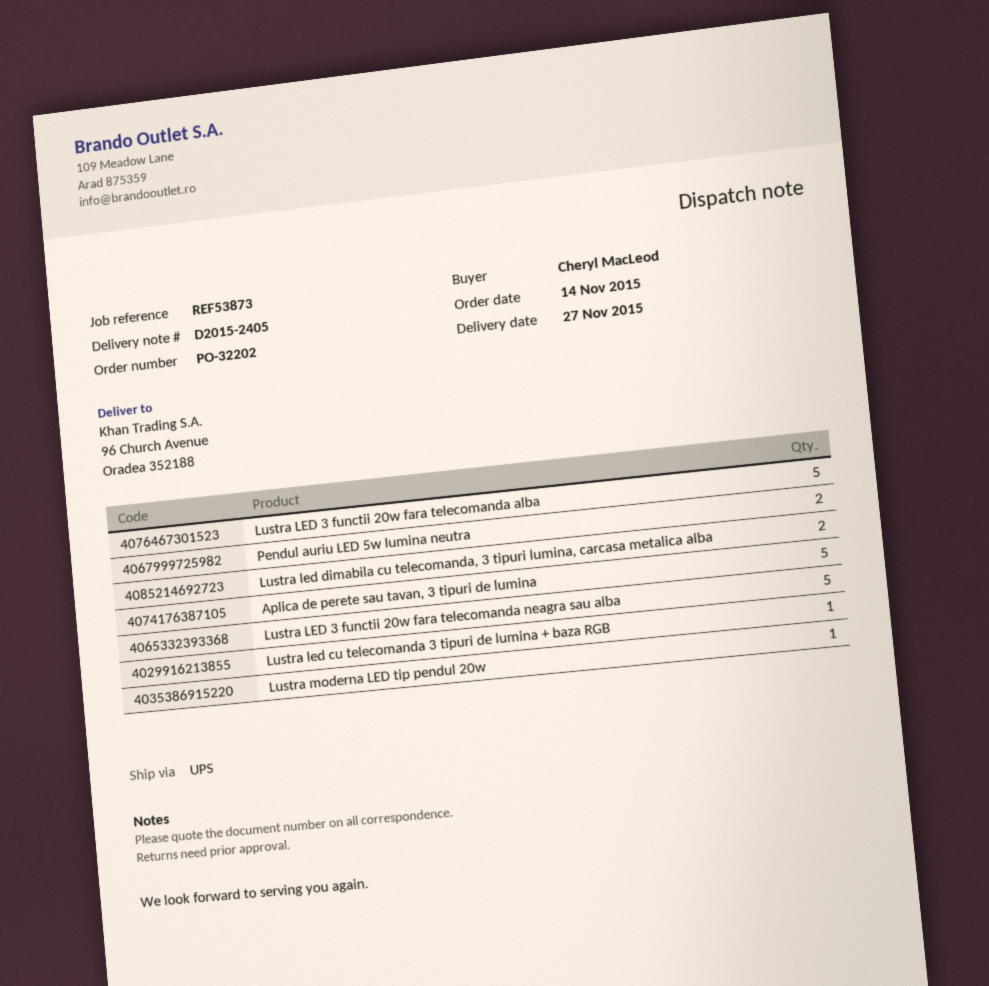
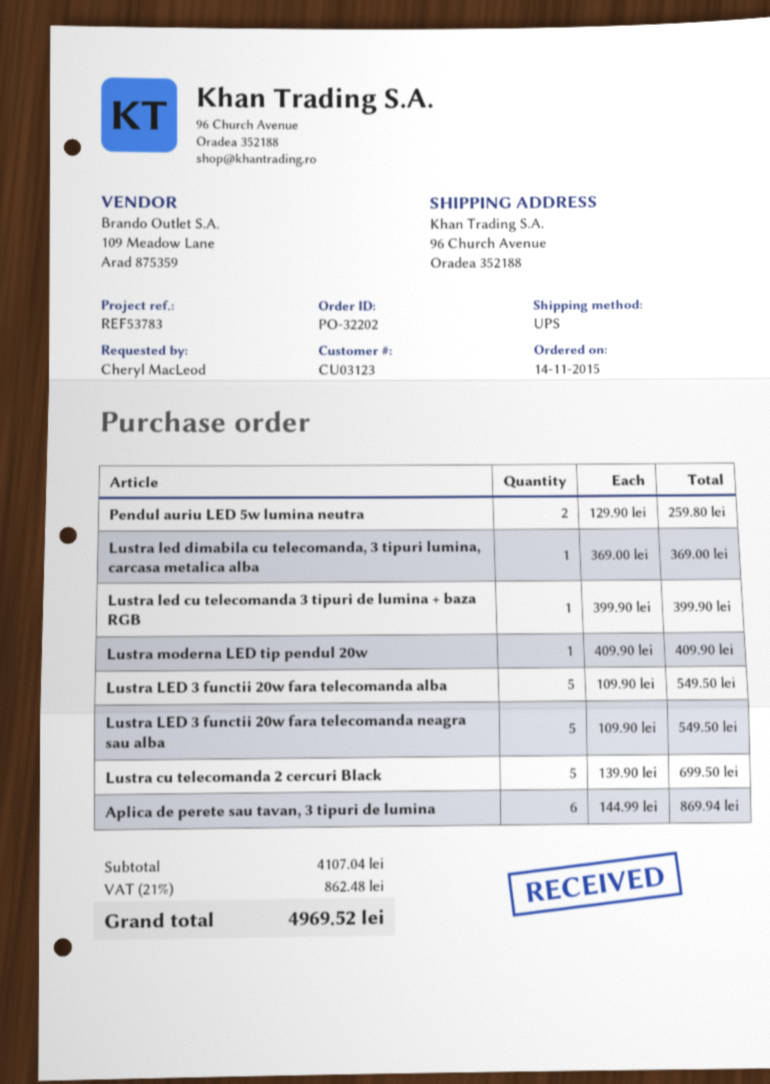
reference: REF53873 -> REF53783
Lustra led dimabila cu telecomanda, 3 tipuri lumina, carcasa metalica alba: 2 -> 1
Aplica de perete sau tavan, 3 tipuri de lumina: 5 -> 6
Lustra cu telecomanda 2 cercuri Black: none -> 5

